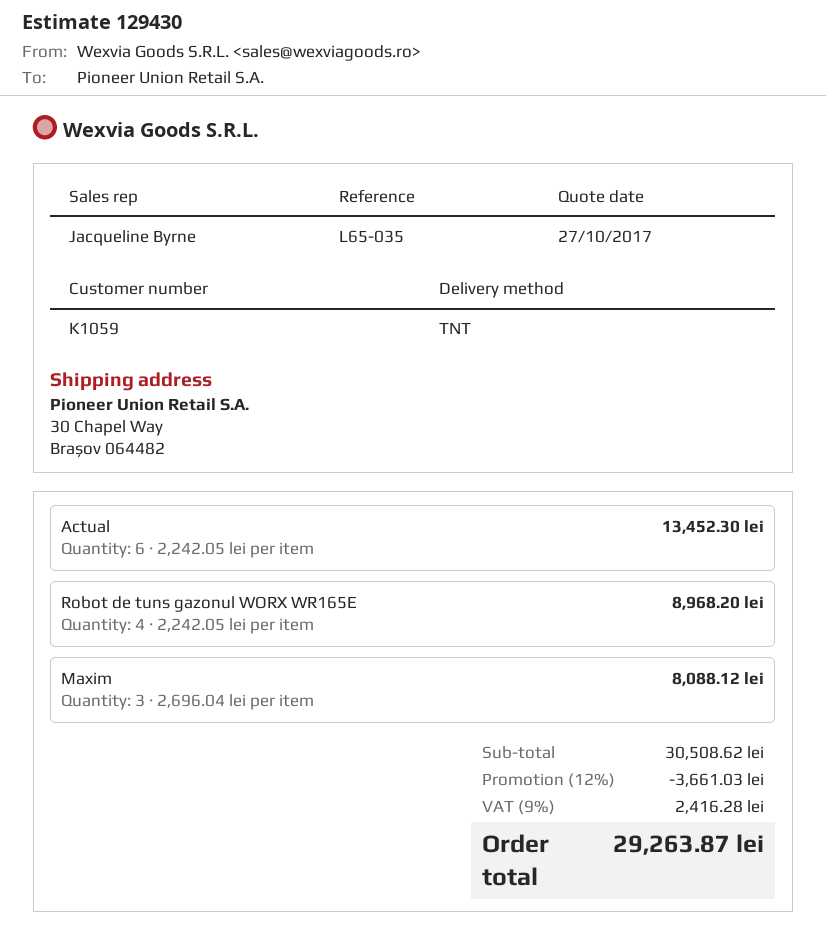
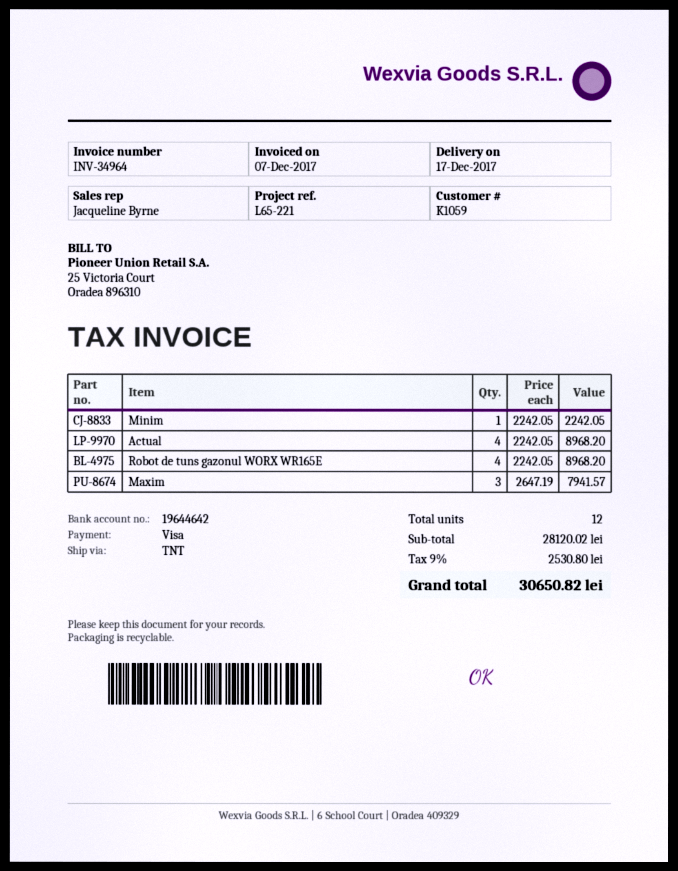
reference: L65-035 -> L65-221
Actual: 6 x 2242.05 = 13452.30 -> 4 x 2242.05 = 8968.20
Maxim: 3 x 2696.04 = 8088.12 -> 3 x 2647.19 = 7941.57
Minim: none -> 1 x 2242.05 = 2242.05
subtotal: 30508.62 -> 28120.02
discount: 12% = 3661.03 -> none
tax: 9% = 2416.28 -> 9% = 2530.80
total: 29263.87 -> 30650.82

